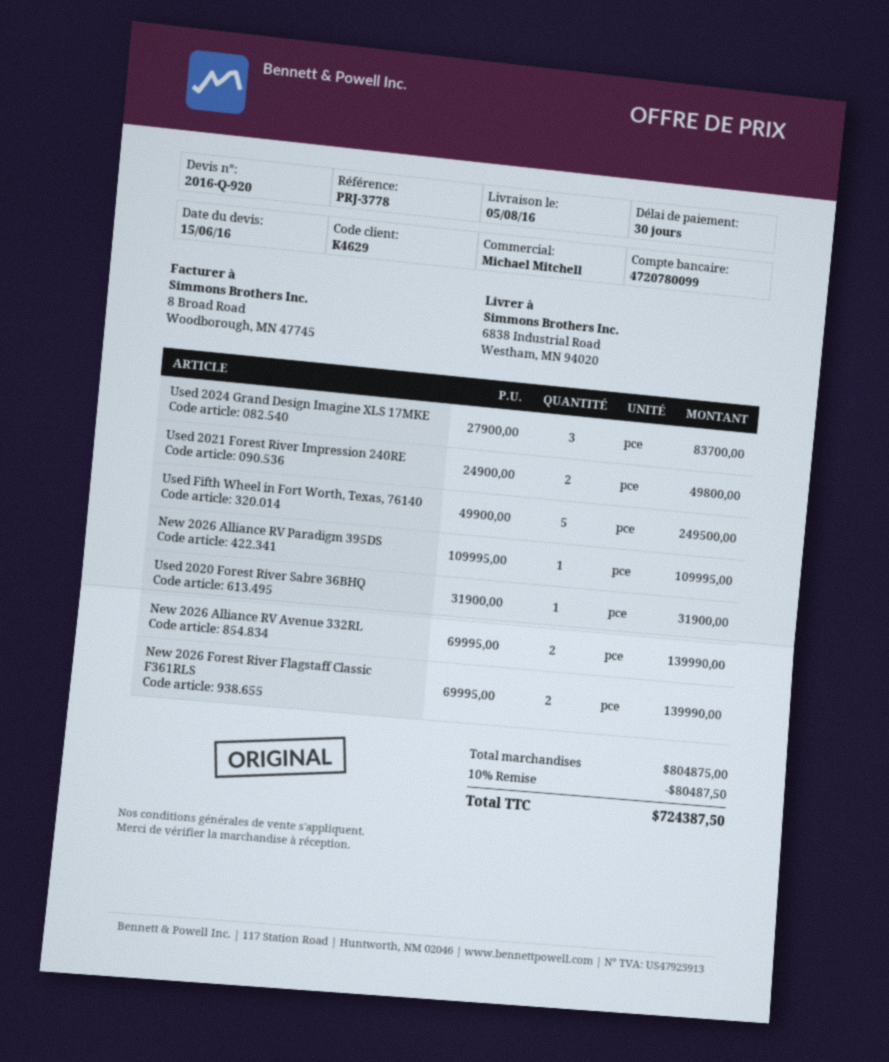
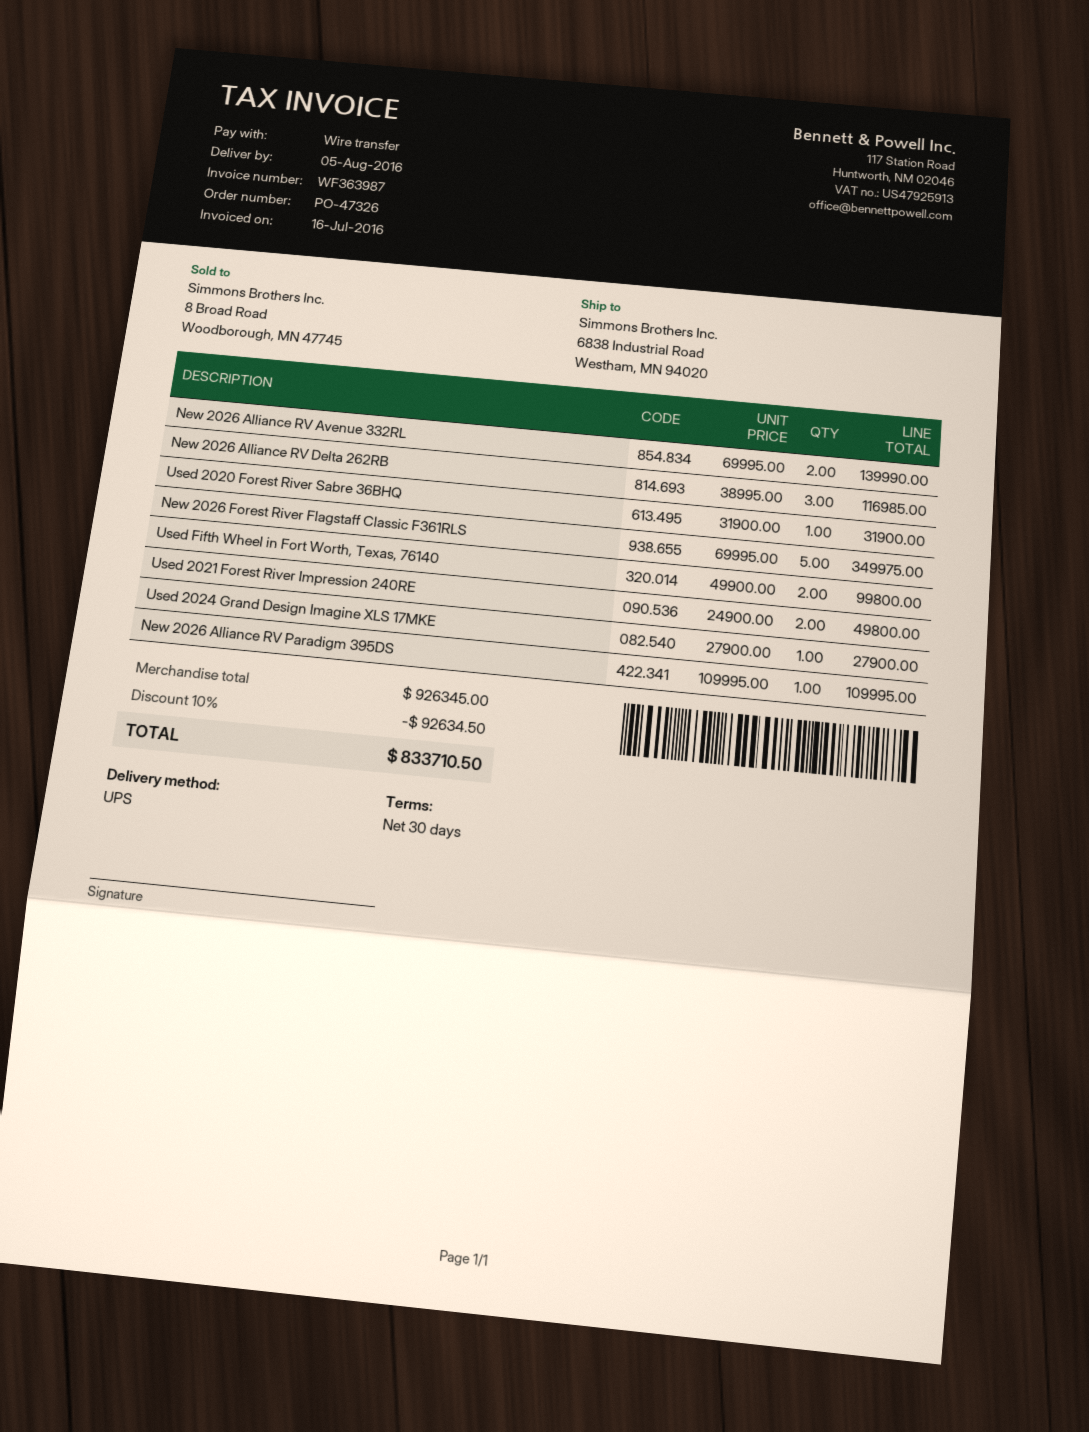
Used 2024 Grand Design Imagine XLS 17MKE: 3 x 27900.00 = 83700.00 -> 1 x 27900.00 = 27900.00
Used Fifth Wheel in Fort Worth, Texas, 76140: 5 x 49900.00 = 249500.00 -> 2 x 49900.00 = 99800.00
New 2026 Forest River Flagstaff Classic F361RLS: 2 x 69995.00 = 139990.00 -> 5 x 69995.00 = 349975.00
New 2026 Alliance RV Delta 262RB: none -> 3 x 38995.00 = 116985.00
subtotal: 804875.00 -> 926345.00
discount: 10% = 80487.50 -> 10% = 92634.50
total: 724387.50 -> 833710.50

